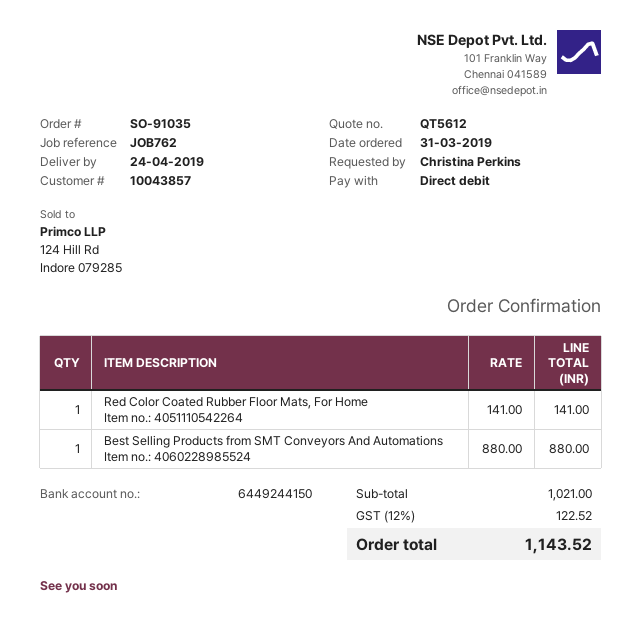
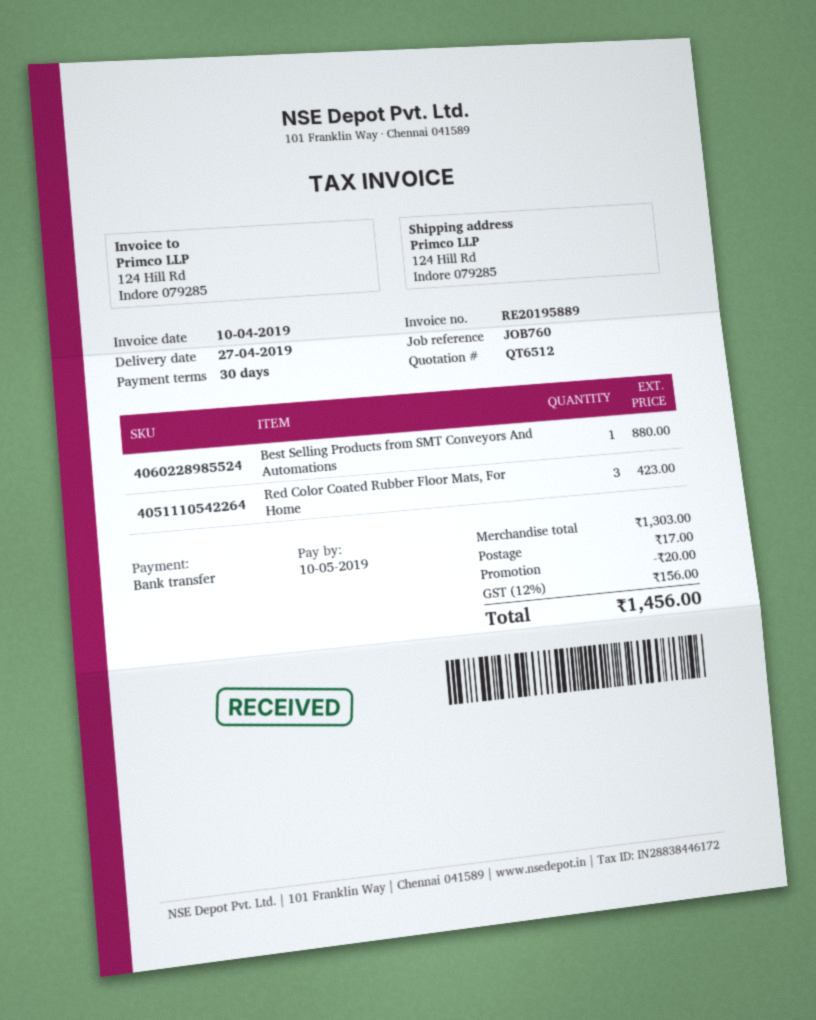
quote number: QT5612 -> QT6512
delivery date: 2019-04-24 -> 2019-04-27
reference: JOB762 -> JOB760
payment method: direct debit -> bank transfer
Red Color Coated Rubber Floor Mats, For Home: 1 for 141.00 -> 3 for 423.00
subtotal: 1021.00 -> 1303.00
discount: none -> 20.00
shipping: none -> 17.00
tax: 12% = 122.52 -> 12% = 156.00
total: 1143.52 -> 1456.00

